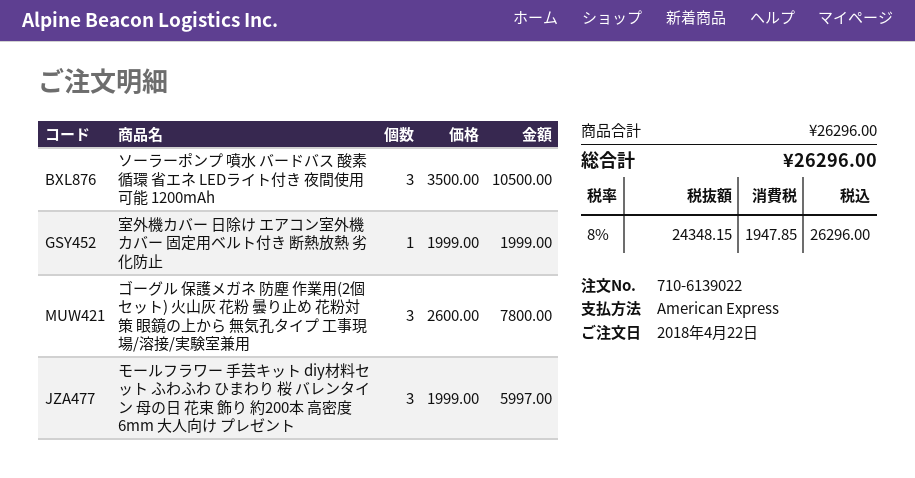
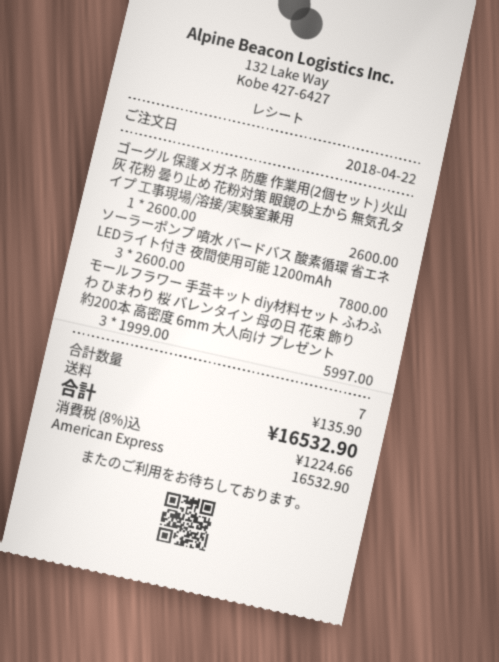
ソーラーポンプ 噴水 バードバス 酸素循環 省エネ LEDライト付き 夜間使用可能 1200mAh: 3 x 3500.00 = 10500.00 -> 3 x 2600.00 = 7800.00
室外機カバー 日除け エアコン室外機カバー 固定用ベルト付き 断熱放熱 劣化防止: 1 x 1999.00 = 1999.00 -> none
ゴーグル 保護メガネ 防塵 作業用(2個セット) 火山灰 花粉 曇り止め 花粉対策 眼鏡の上から 無気孔タイプ 工事現場/溶接/実験室兼用: 3 x 2600.00 = 7800.00 -> 1 x 2600.00 = 2600.00
shipping: none -> 135.90
tax: 8% = 1947.85 -> 8% = 1224.66
total: 26296.00 -> 16532.90

